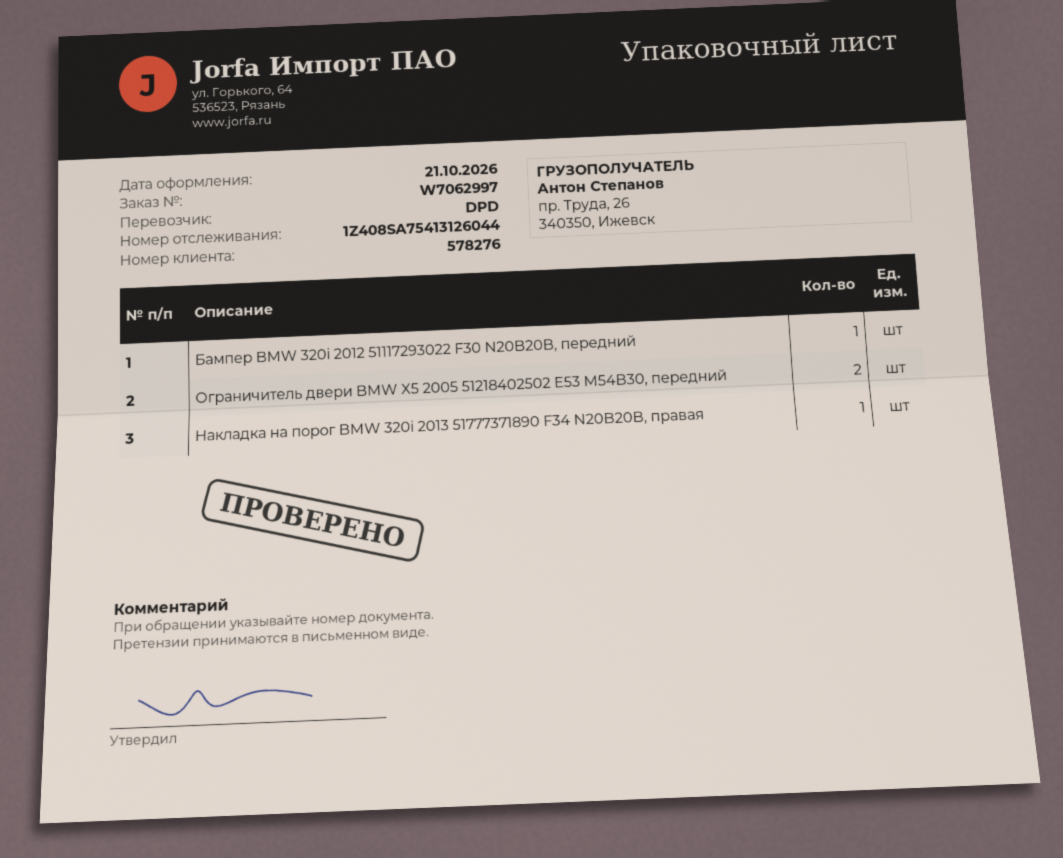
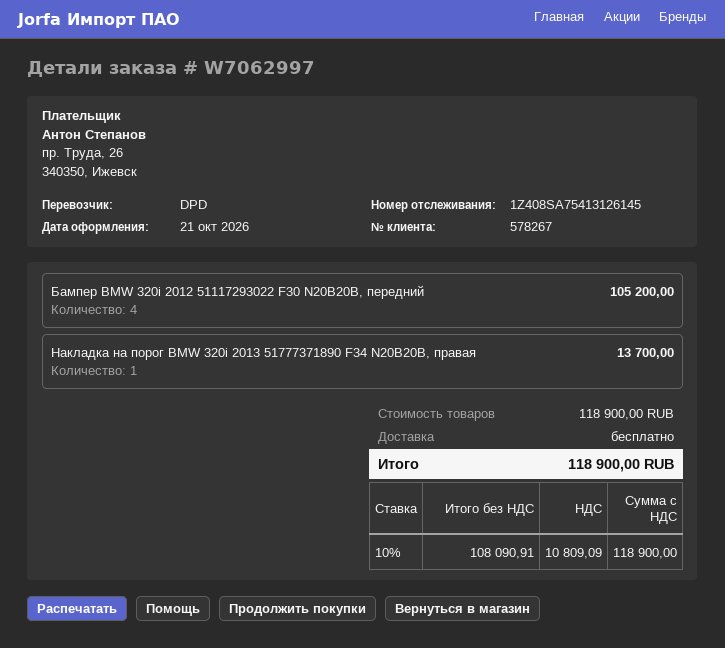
customer number: 578276 -> 578267
tracking number: 1Z408SA75413126044 -> 1Z408SA75413126145
Бампер BMW 320i 2012 51117293022 F30 N20B20B, передний: 1 -> 4
Ограничитель двери BMW X5 2005 51218402502 E53 M54B30, передний: 2 -> none

